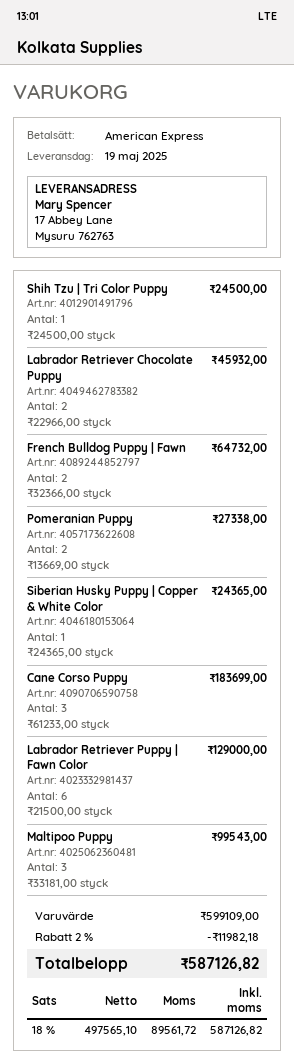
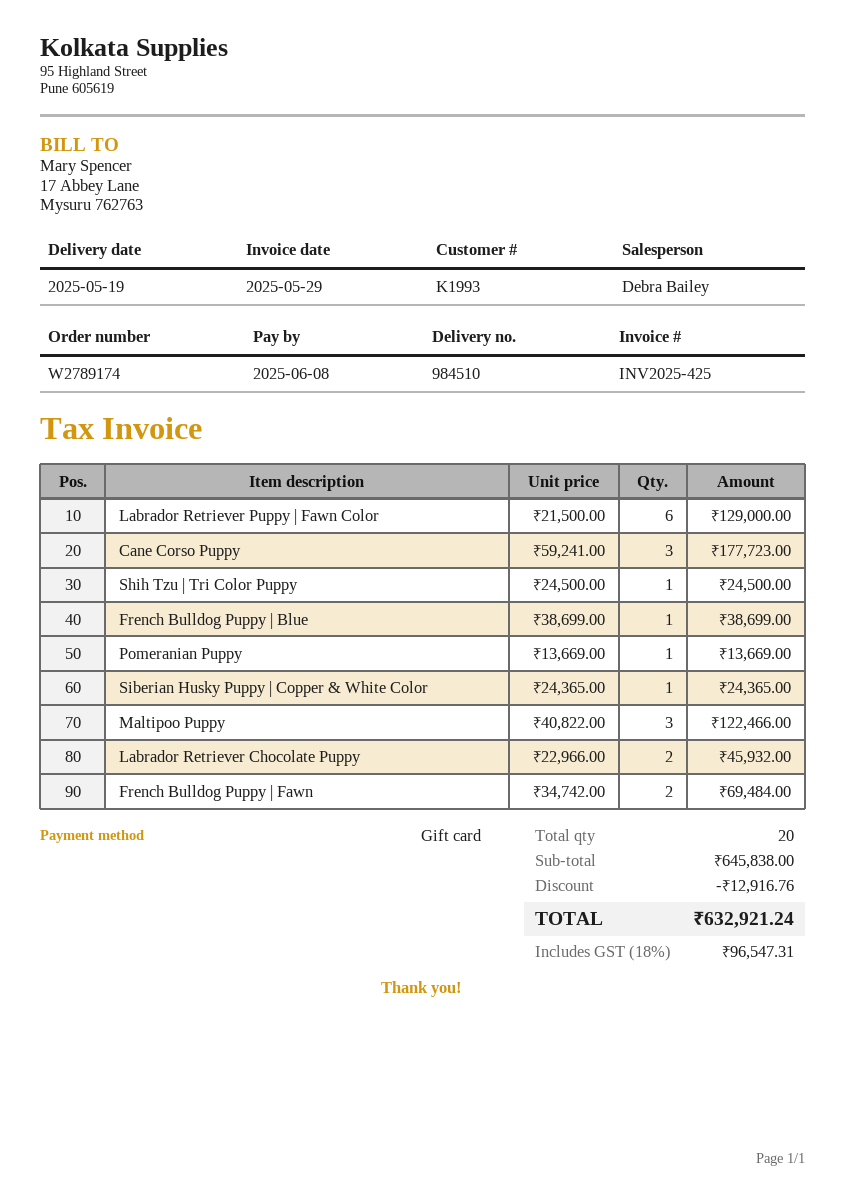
payment method: American Express -> gift card
French Bulldog Puppy | Fawn: 2 x 32366.00 = 64732.00 -> 2 x 34742.00 = 69484.00
Pomeranian Puppy: 2 x 13669.00 = 27338.00 -> 1 x 13669.00 = 13669.00
Cane Corso Puppy: 3 x 61233.00 = 183699.00 -> 3 x 59241.00 = 177723.00
Maltipoo Puppy: 3 x 33181.00 = 99543.00 -> 3 x 40822.00 = 122466.00
French Bulldog Puppy | Blue: none -> 1 x 38699.00 = 38699.00
subtotal: 599109.00 -> 645838.00
discount: 11982.18 -> 12916.76
tax: 18% = 89561.72 -> 18% = 96547.31
total: 587126.82 -> 632921.24

